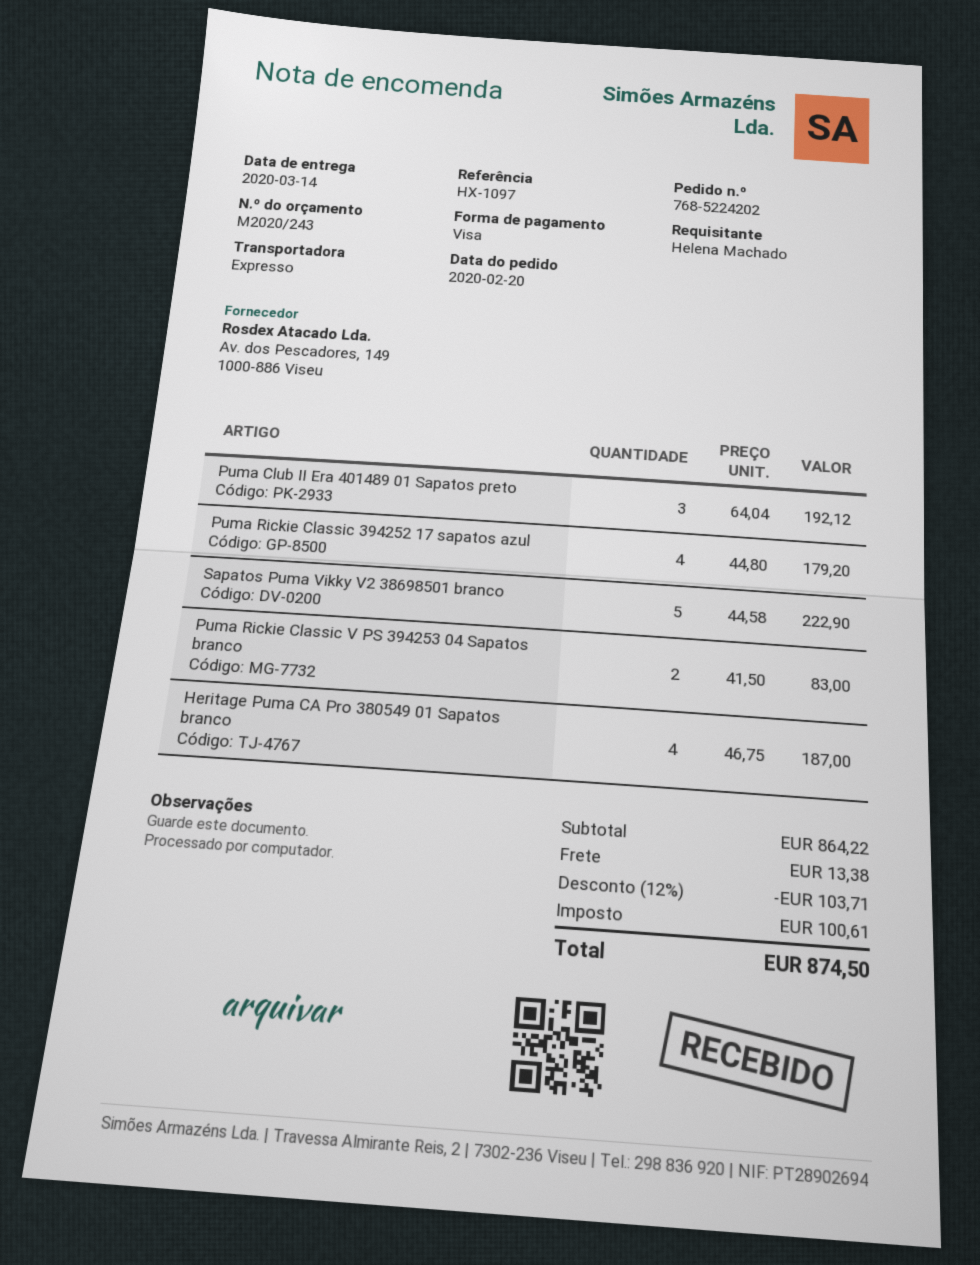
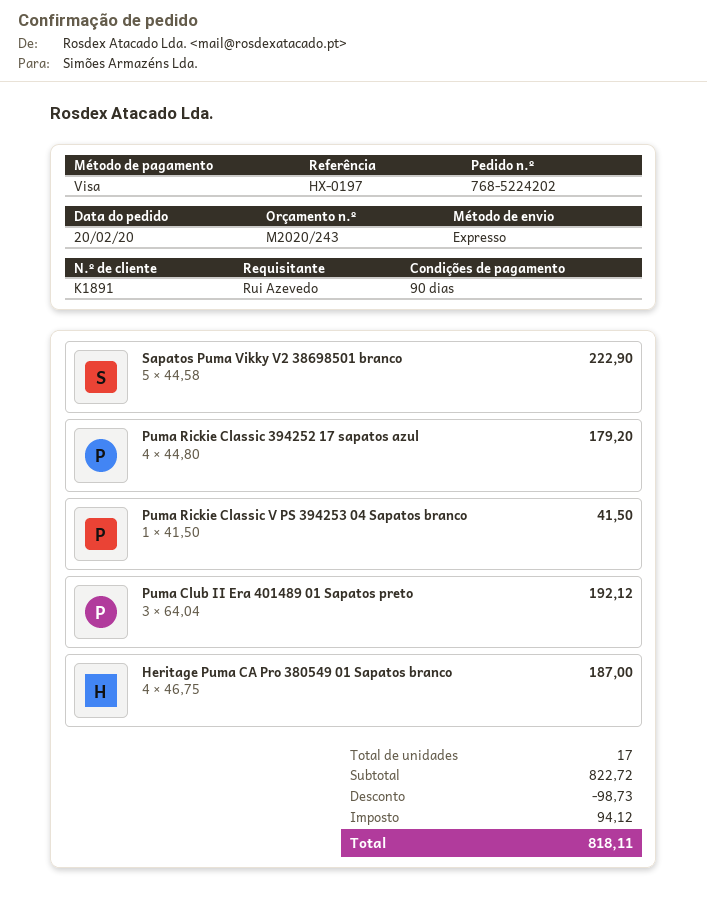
reference: HX-1097 -> HX-0197
ordered by: Helena Machado -> Rui Azevedo
Puma Rickie Classic V PS 394253 04 Sapatos branco: 2 x 41.50 = 83.00 -> 1 x 41.50 = 41.50
subtotal: 864.22 -> 822.72
discount: 103.71 -> 98.73
shipping: 13.38 -> none
tax: 100.61 -> 94.12
total: 874.50 -> 818.11

